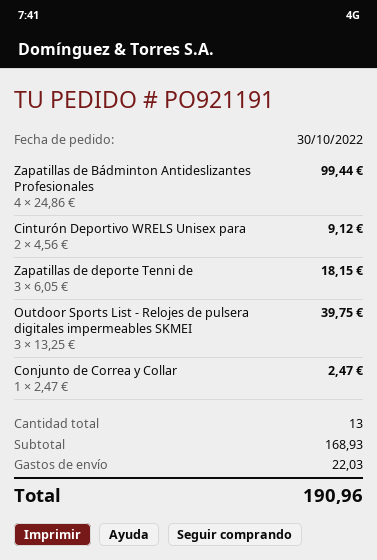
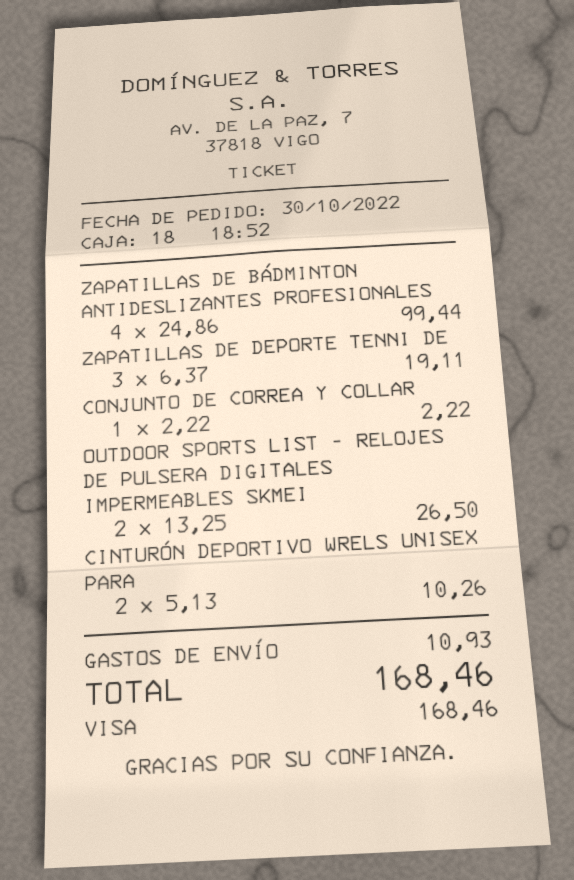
Cinturón Deportivo WRELS Unisex para: 2 x 4.56 = 9.12 -> 2 x 5.13 = 10.26
Zapatillas de deporte Tenni de: 3 x 6.05 = 18.15 -> 3 x 6.37 = 19.11
Outdoor Sports List - Relojes de pulsera digitales impermeables SKMEI: 3 x 13.25 = 39.75 -> 2 x 13.25 = 26.50
Conjunto de Correa y Collar: 1 x 2.47 = 2.47 -> 1 x 2.22 = 2.22
shipping: 22.03 -> 10.93
total: 190.96 -> 168.46

